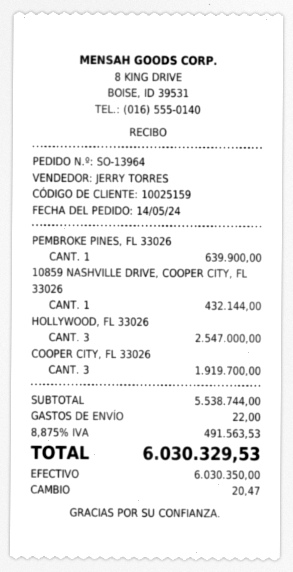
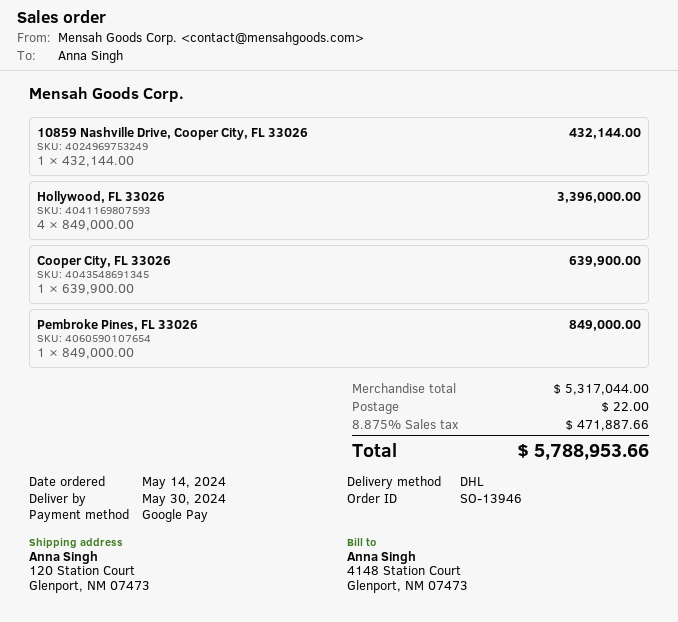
order number: SO-13964 -> SO-13946
payment method: cash -> Google Pay
PEMBROKE PINES, FL 33026: 1 for 639900.00 -> 1 for 849000.00
HOLLYWOOD, FL 33026: 3 for 2547000.00 -> 4 for 3396000.00
COOPER CITY, FL 33026: 3 for 1919700.00 -> 1 for 639900.00
subtotal: 5538744.00 -> 5317044.00
tax: 8.875% = 491563.53 -> 8.875% = 471887.66
total: 6030329.53 -> 5788953.66

